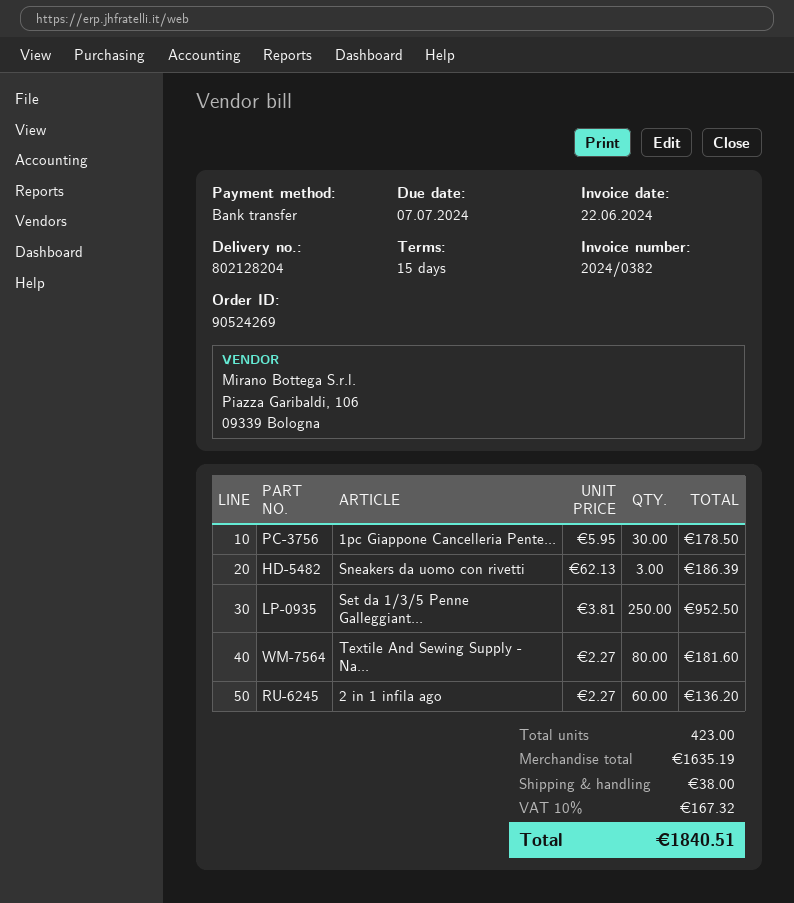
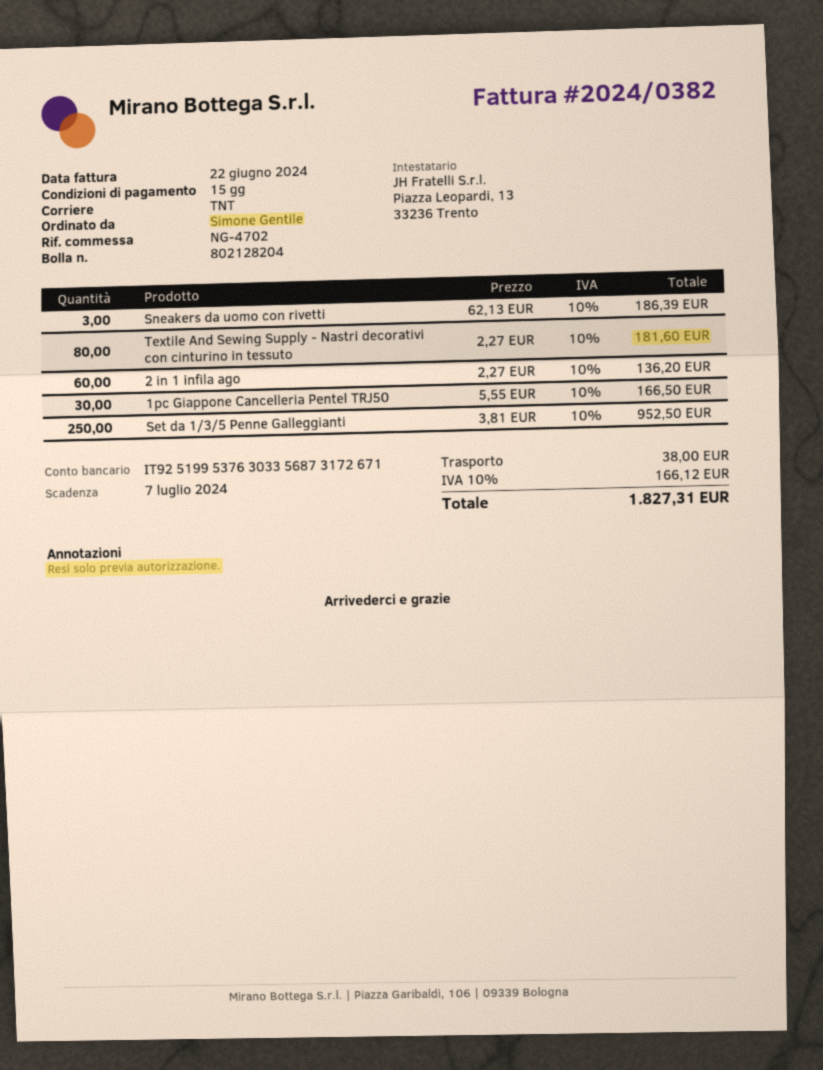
1pc Giappone Cancelleria Pente...: 30 x 5.95 = 178.50 -> 30 x 5.55 = 166.50
tax: 10% = 167.32 -> 10% = 166.12
total: 1840.51 -> 1827.31

